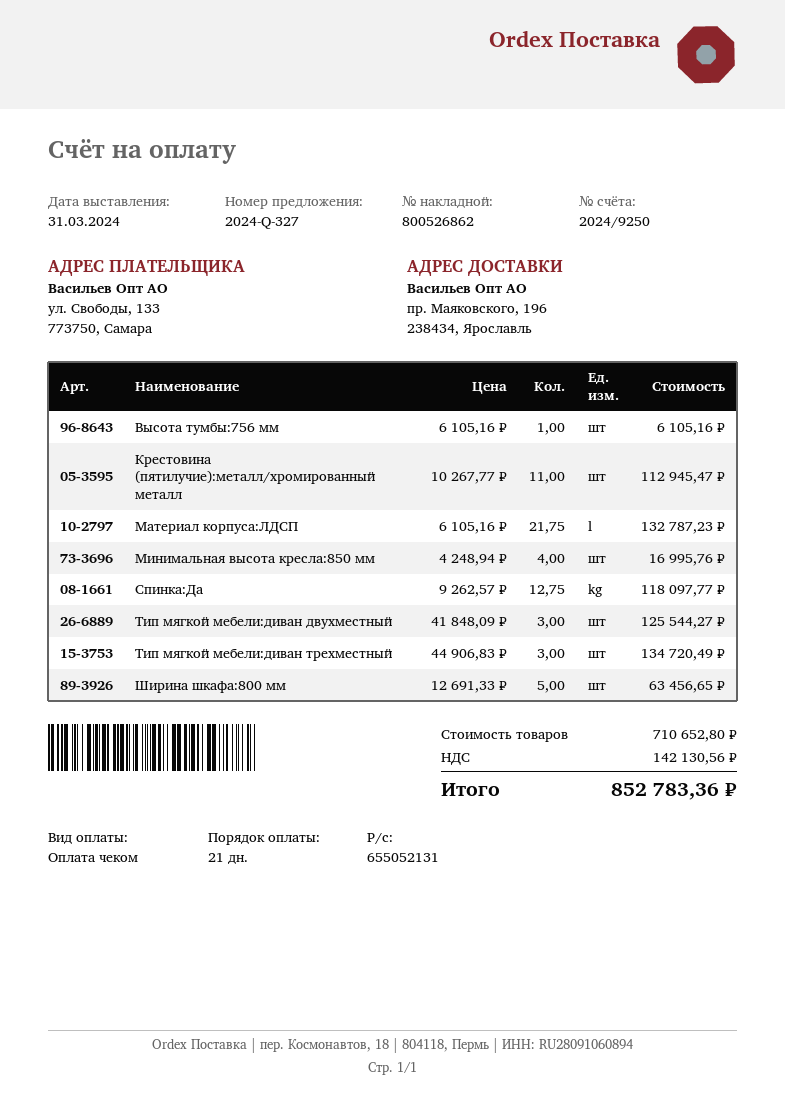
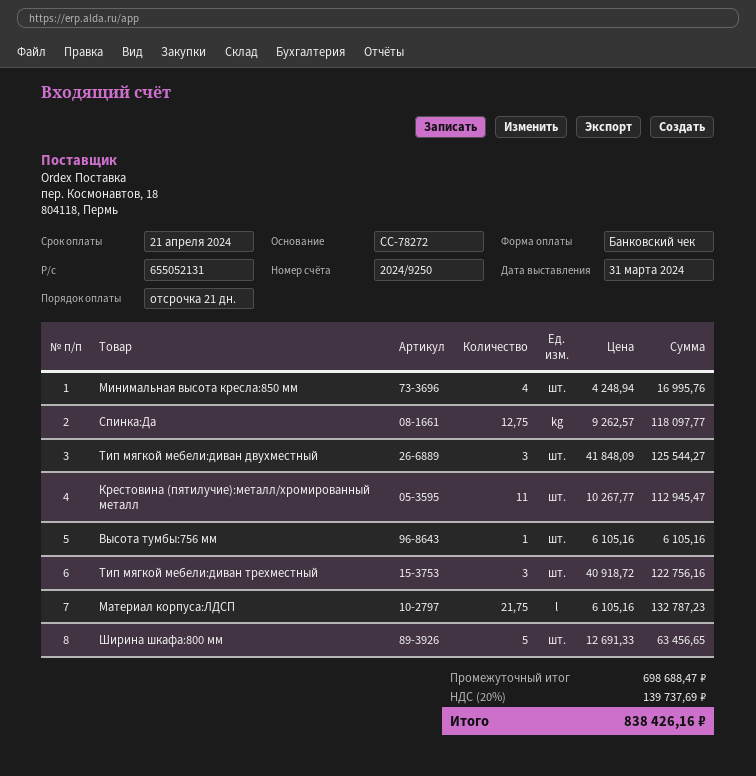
Тип мягкой мебели:диван трехместный: 3 x 44906.83 = 134720.49 -> 3 x 40918.72 = 122756.16
subtotal: 710652.80 -> 698688.47
tax: 142130.56 -> 139737.69
total: 852783.36 -> 838426.16

